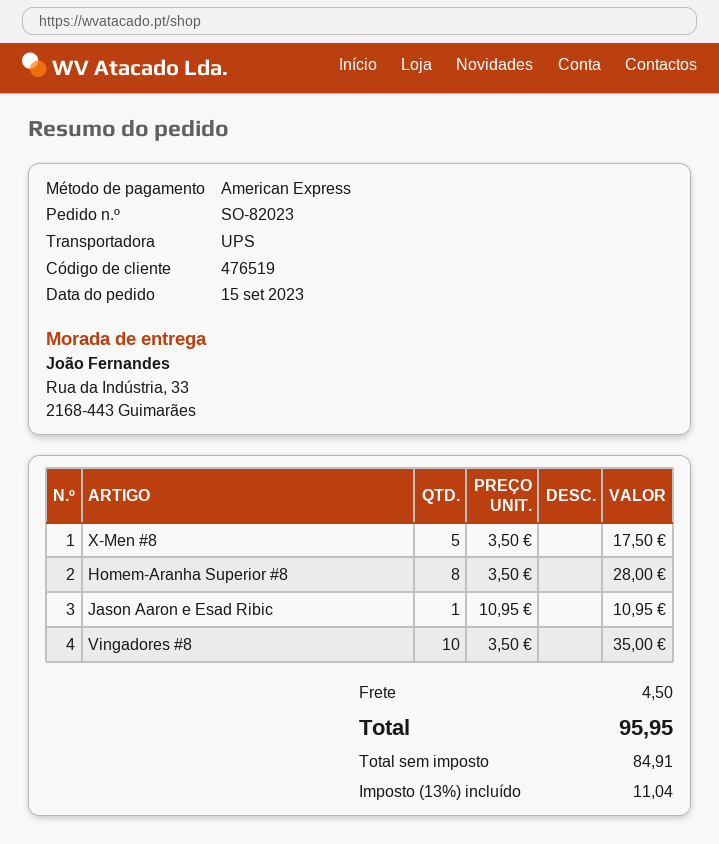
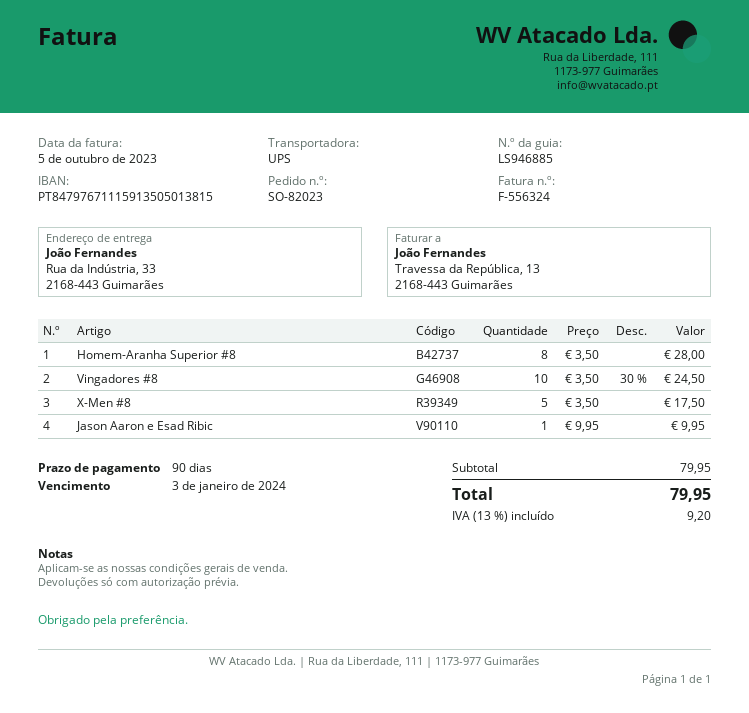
Jason Aaron e Esad Ribic: 1 x 10.95 = 10.95 -> 1 x 9.95 = 9.95
Vingadores #8: 10 x 3.50 = 35.00 -> 10 x 3.50 - 30% = 24.50
shipping: 4.50 -> none
tax: 13% = 11.04 -> 13% = 9.20
total: 95.95 -> 79.95

